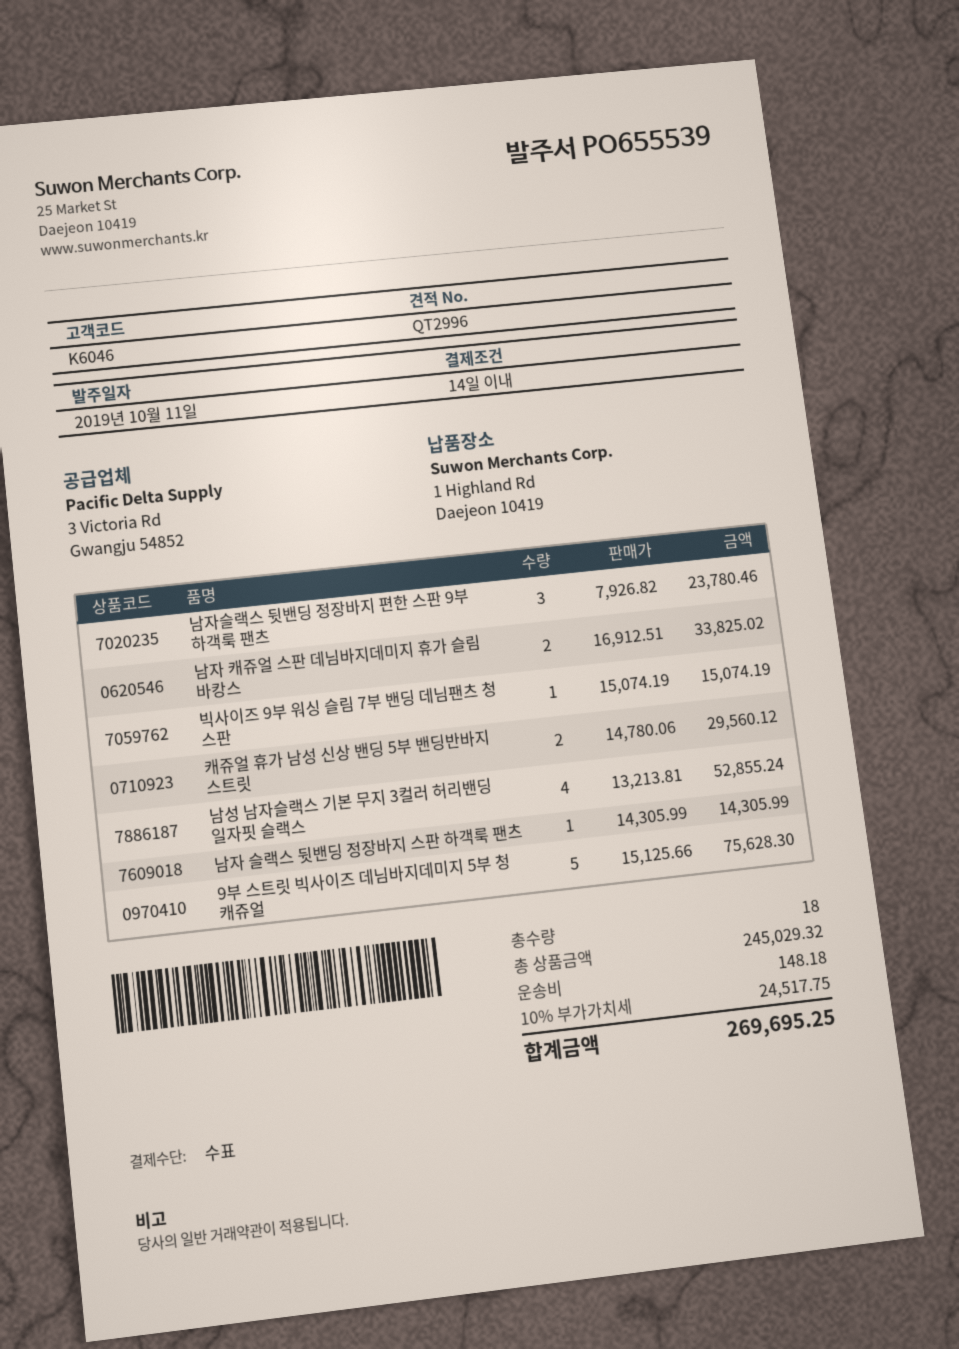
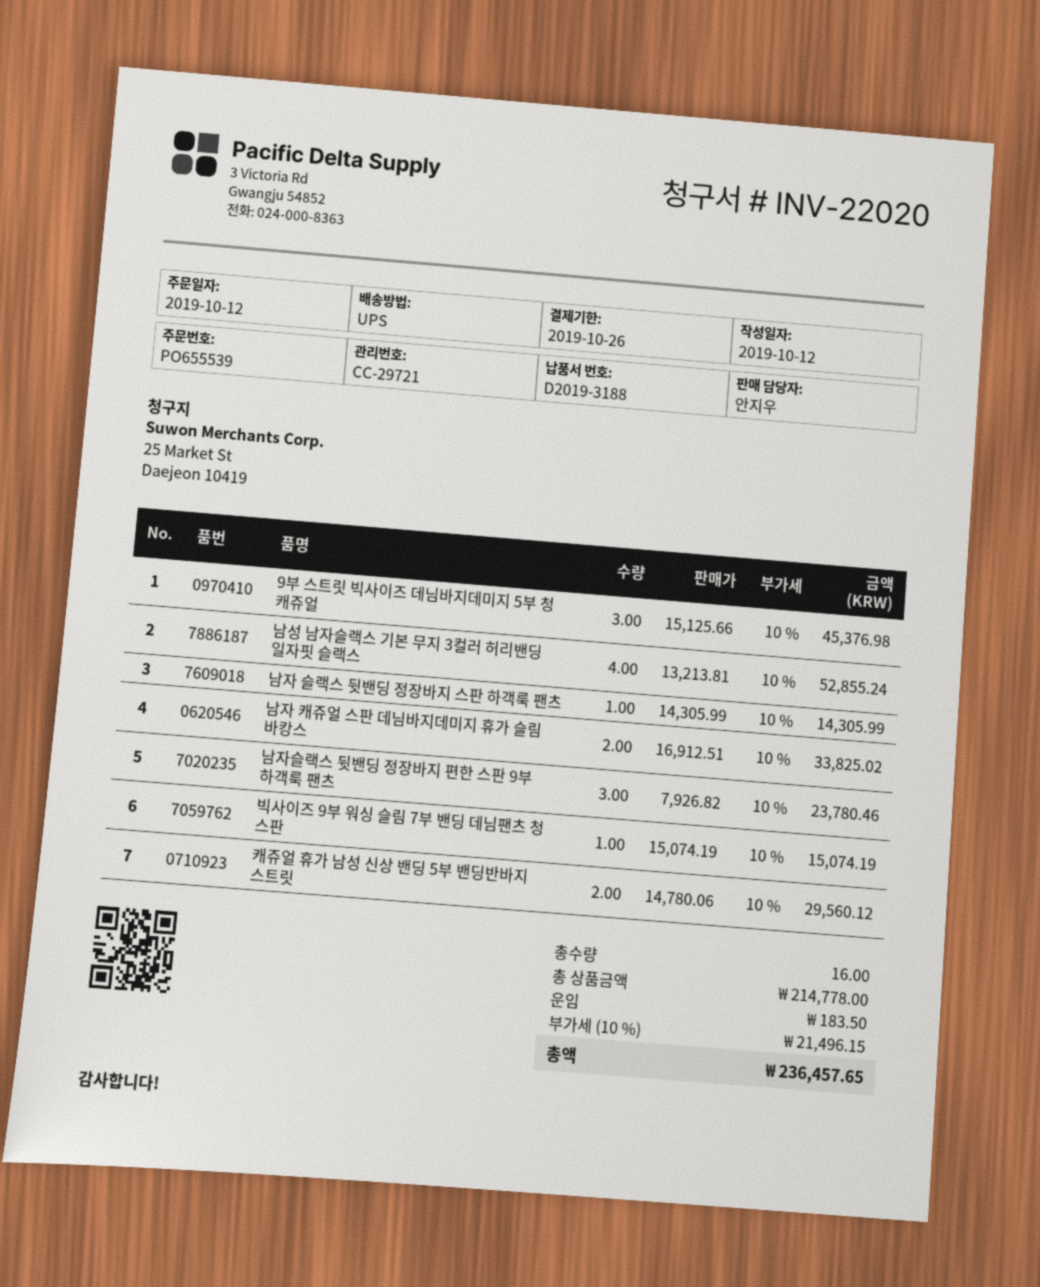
order date: 2019-10-11 -> 2019-10-12
9부 스트릿 빅사이즈 데님바지데미지 5부 청 캐쥬얼: 5 x 15125.66 = 75628.30 -> 3 x 15125.66 = 45376.98
total quantity: 18 -> 16
subtotal: 245029.32 -> 214778.00
shipping: 148.18 -> 183.50
tax: 10% = 24517.75 -> 10% = 21496.15
total: 269695.25 -> 236457.65

